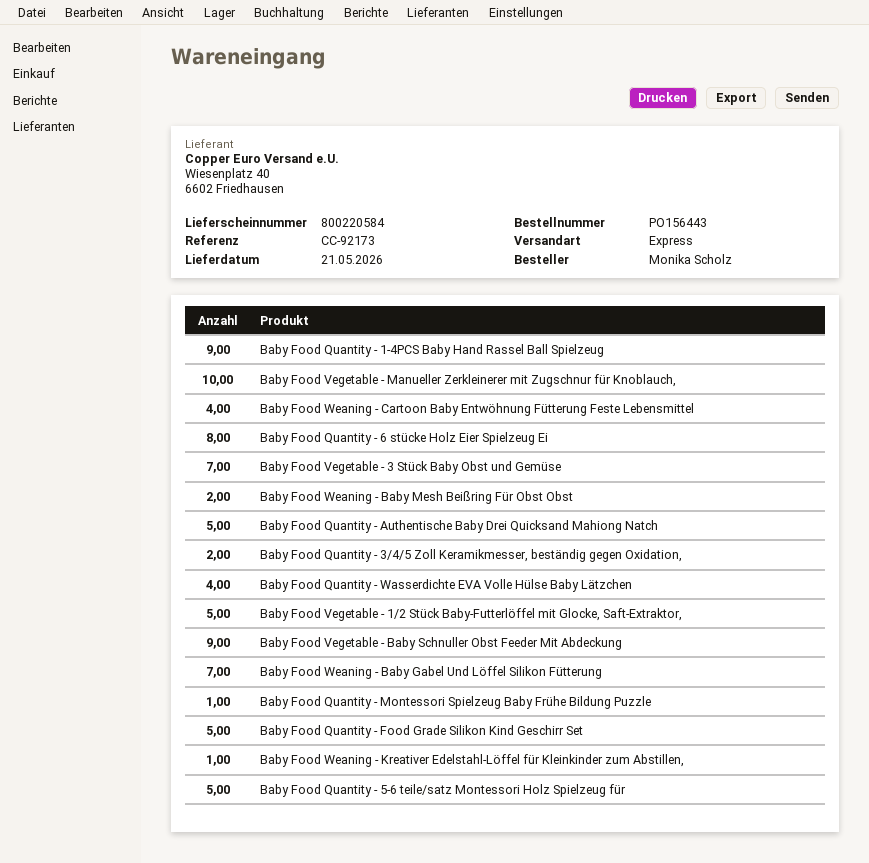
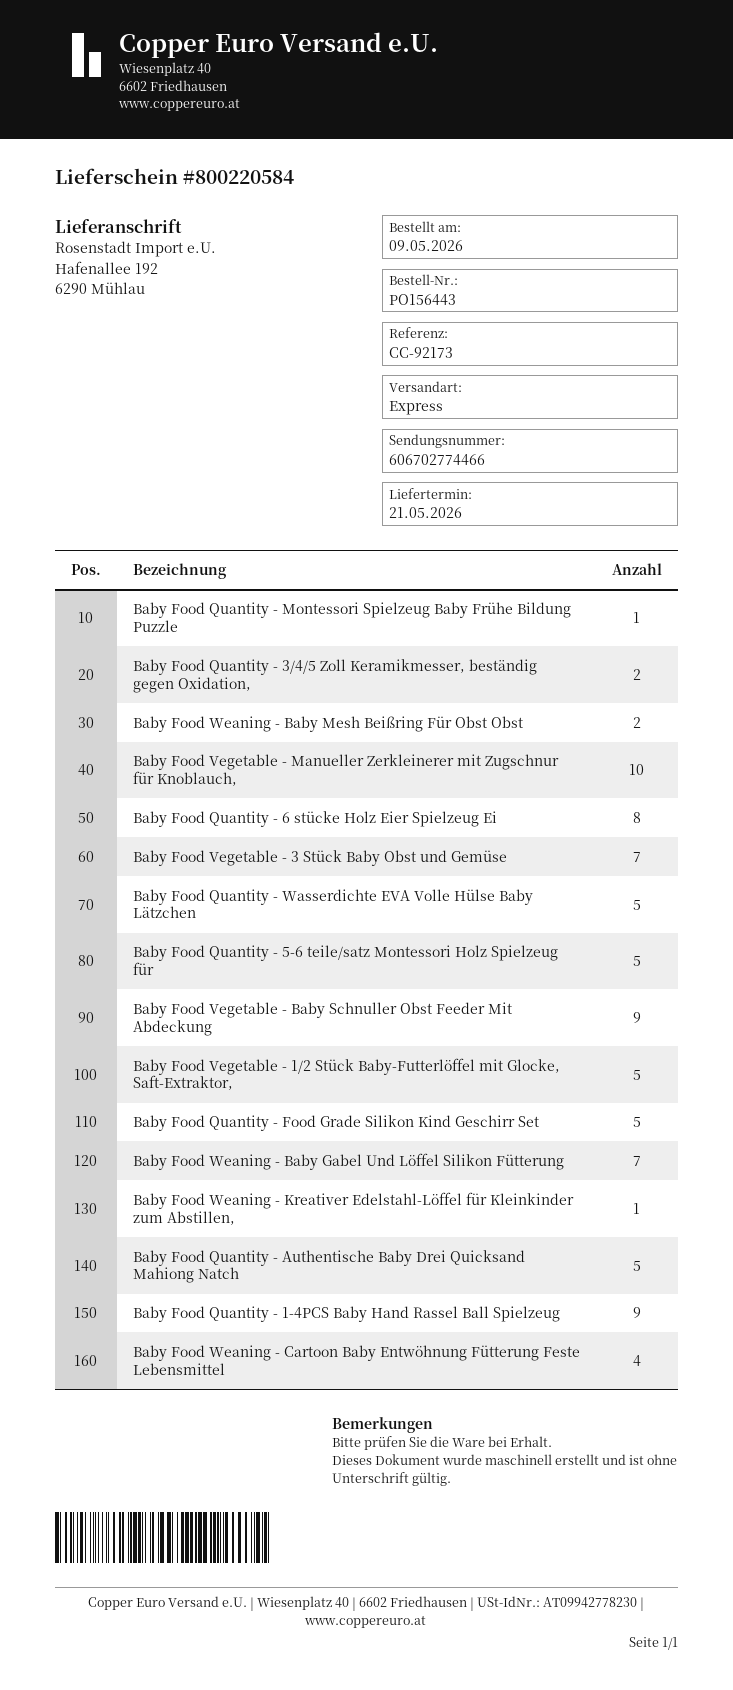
Baby Food Quantity - Wasserdichte EVA Volle Hülse Baby Lätzchen: 4 -> 5

